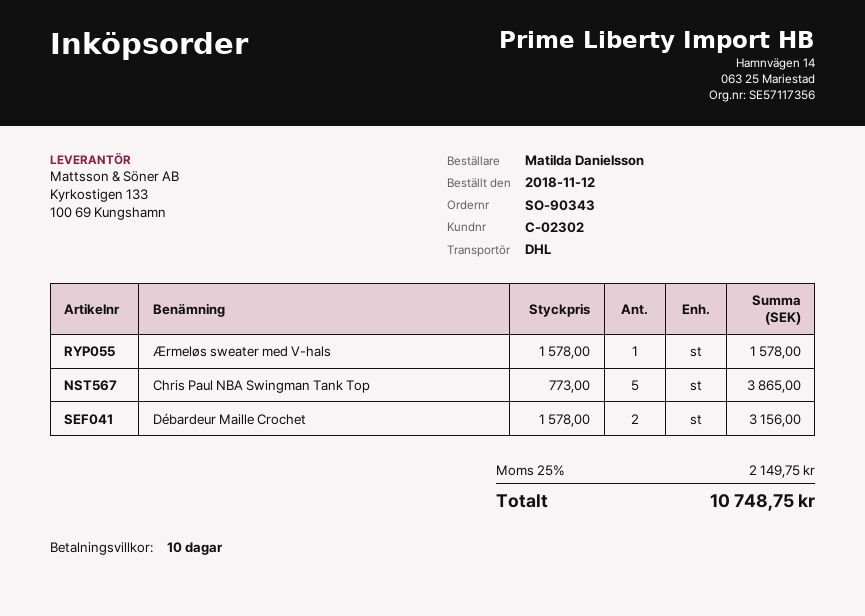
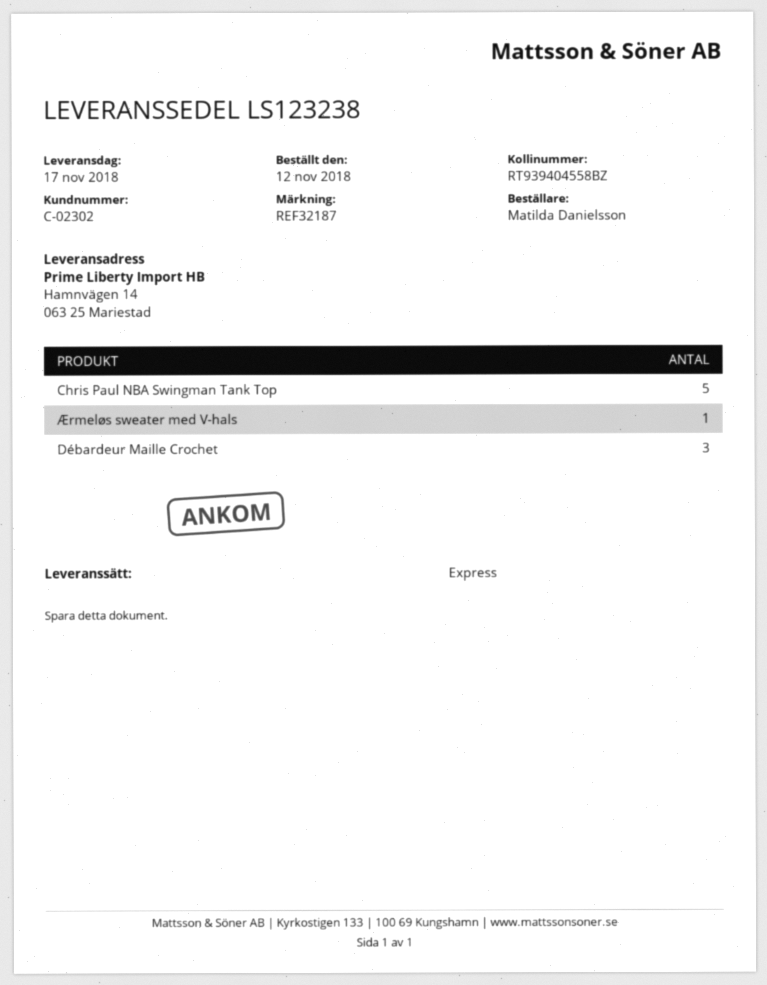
shipping method: DHL -> express
Débardeur Maille Crochet: 2 -> 3

